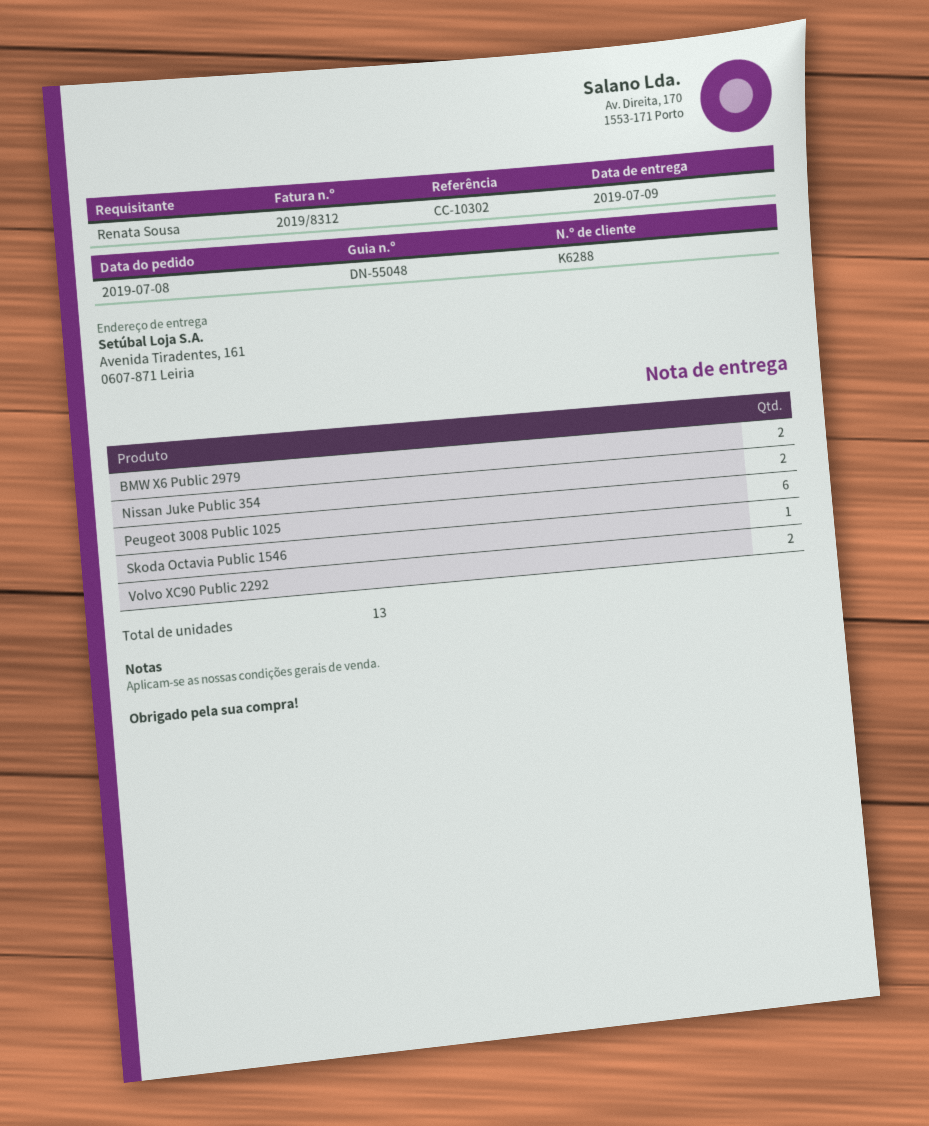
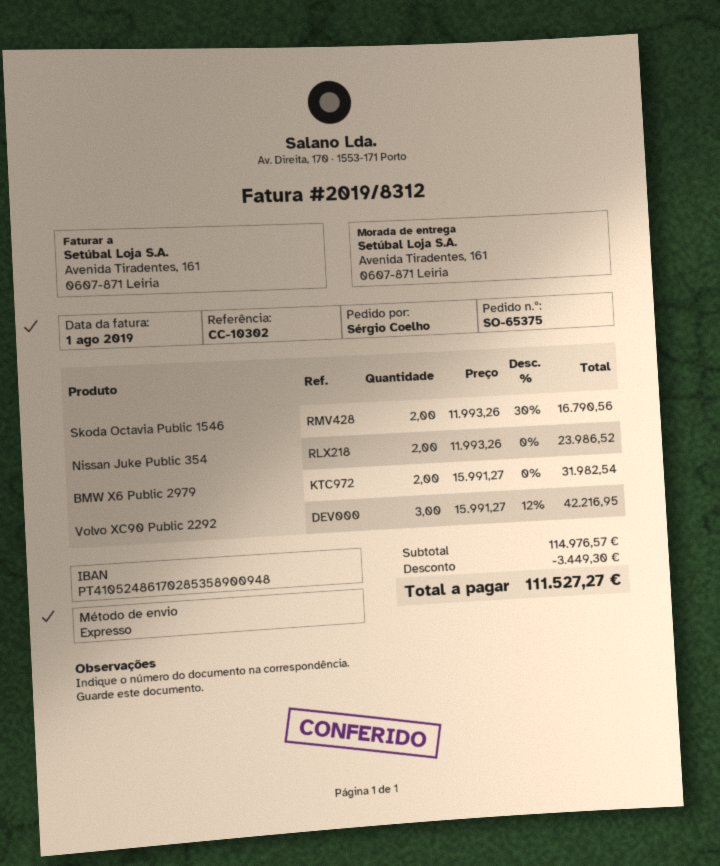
ordered by: Renata Sousa -> Sérgio Coelho
Peugeot 3008 Public 1025: 6 -> none
Skoda Octavia Public 1546: 1 -> 2
Volvo XC90 Public 2292: 2 -> 3

